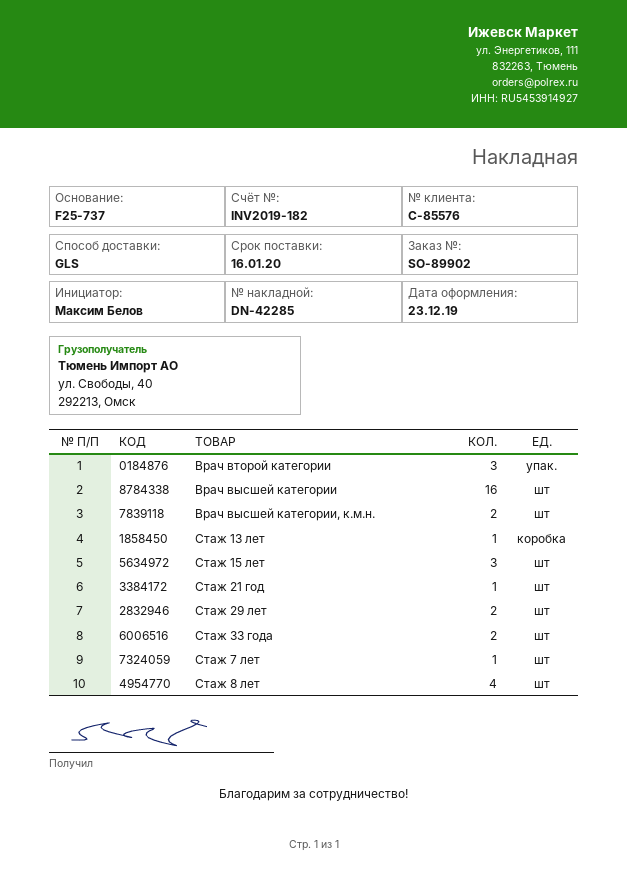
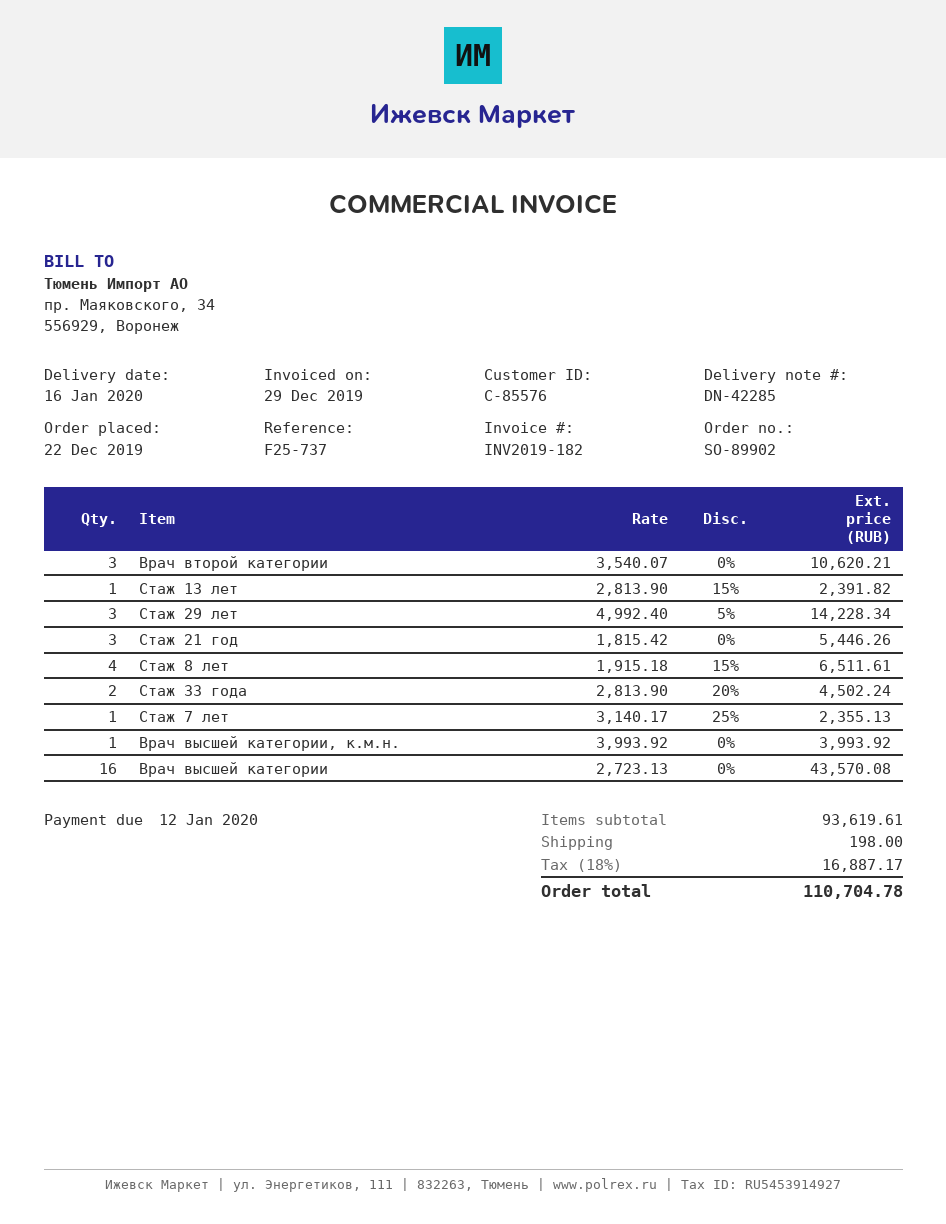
order date: 2019-12-23 -> 2019-12-22
Врач высшей категории, к.м.н.: 2 -> 1
Стаж 15 лет: 3 -> none
Стаж 21 год: 1 -> 3
Стаж 29 лет: 2 -> 3

